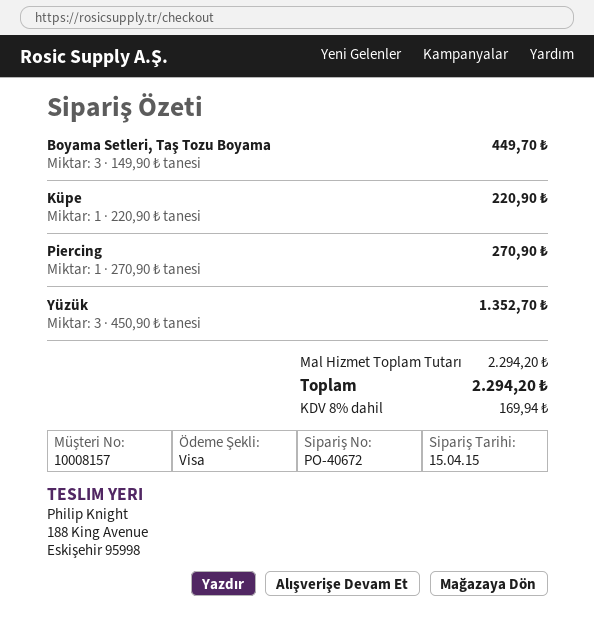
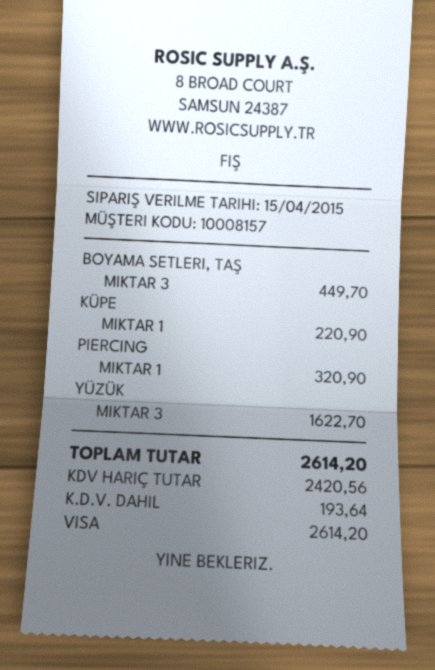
Piercing: 1 for 270.90 -> 1 for 320.90
Yüzük: 3 for 1352.70 -> 3 for 1622.70
tax: 169.94 -> 193.64
total: 2294.20 -> 2614.20

